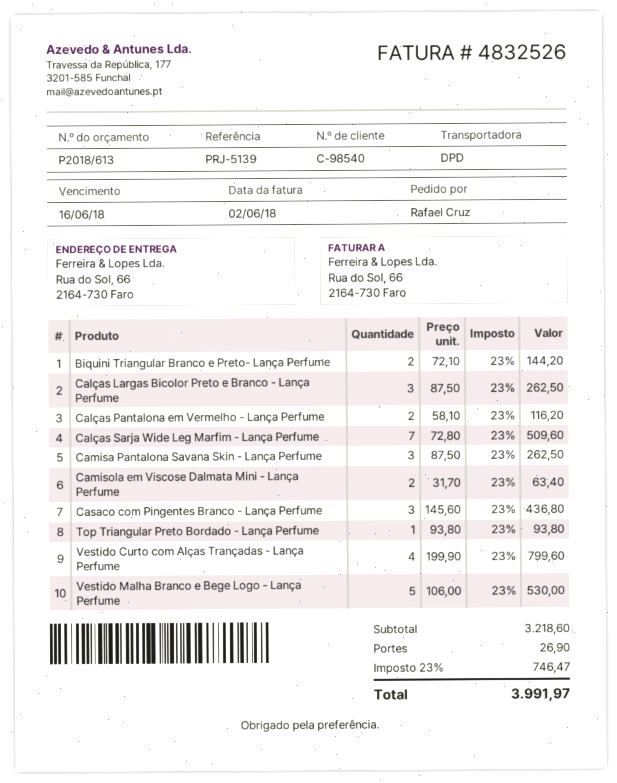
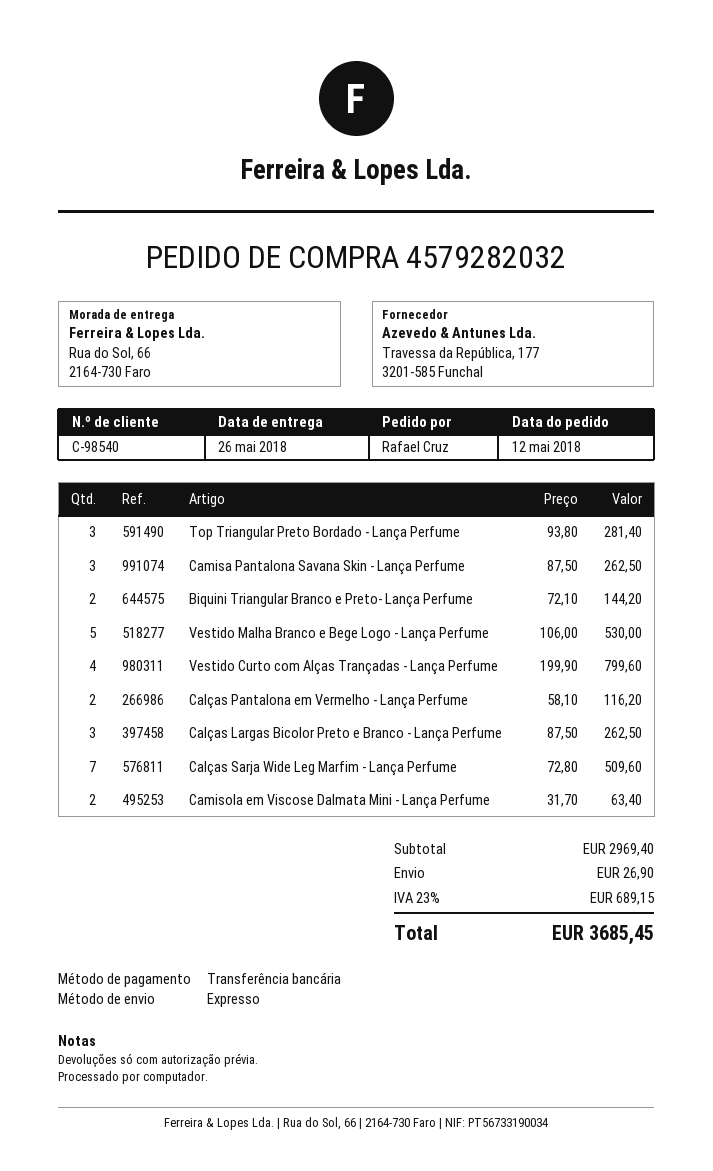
shipping method: DPD -> express
Casaco com Pingentes Branco - Lança Perfume: 3 x 145.60 = 436.80 -> none
Top Triangular Preto Bordado - Lança Perfume: 1 x 93.80 = 93.80 -> 3 x 93.80 = 281.40
subtotal: 3218.60 -> 2969.40
tax: 23% = 746.47 -> 23% = 689.15
total: 3991.97 -> 3685.45

